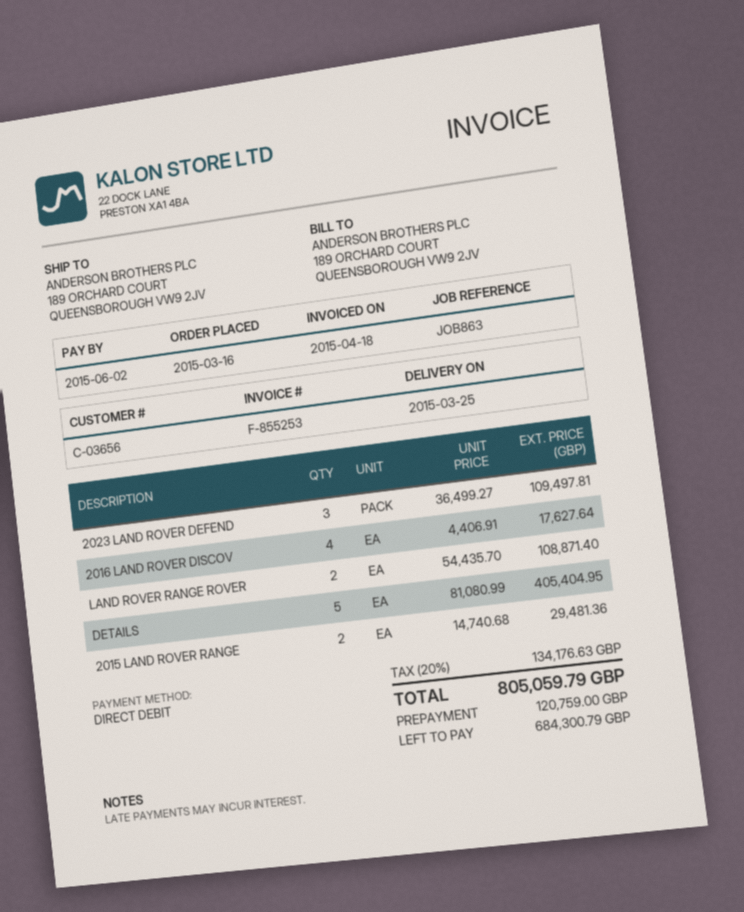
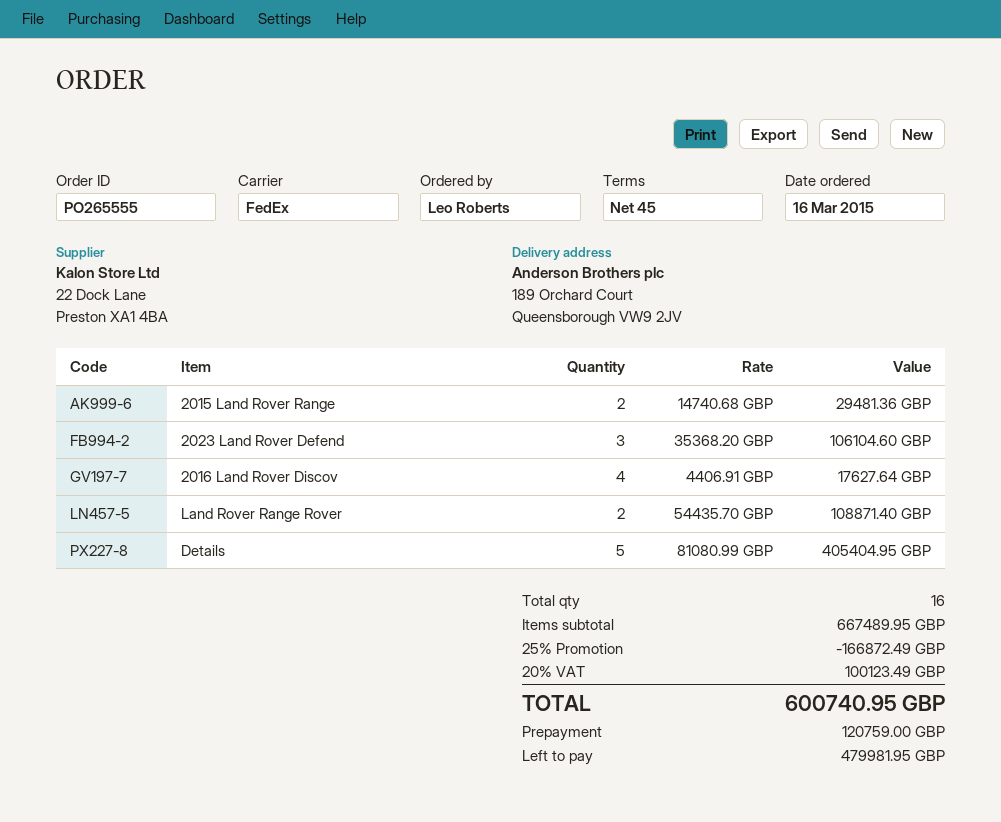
2023 LAND ROVER DEFEND: 3 x 36499.27 = 109497.81 -> 3 x 35368.20 = 106104.60
discount: none -> 25% = 166872.49
tax: 20% = 134176.63 -> 20% = 100123.49
total: 805059.79 -> 600740.95
balance: 684300.79 -> 479981.95

